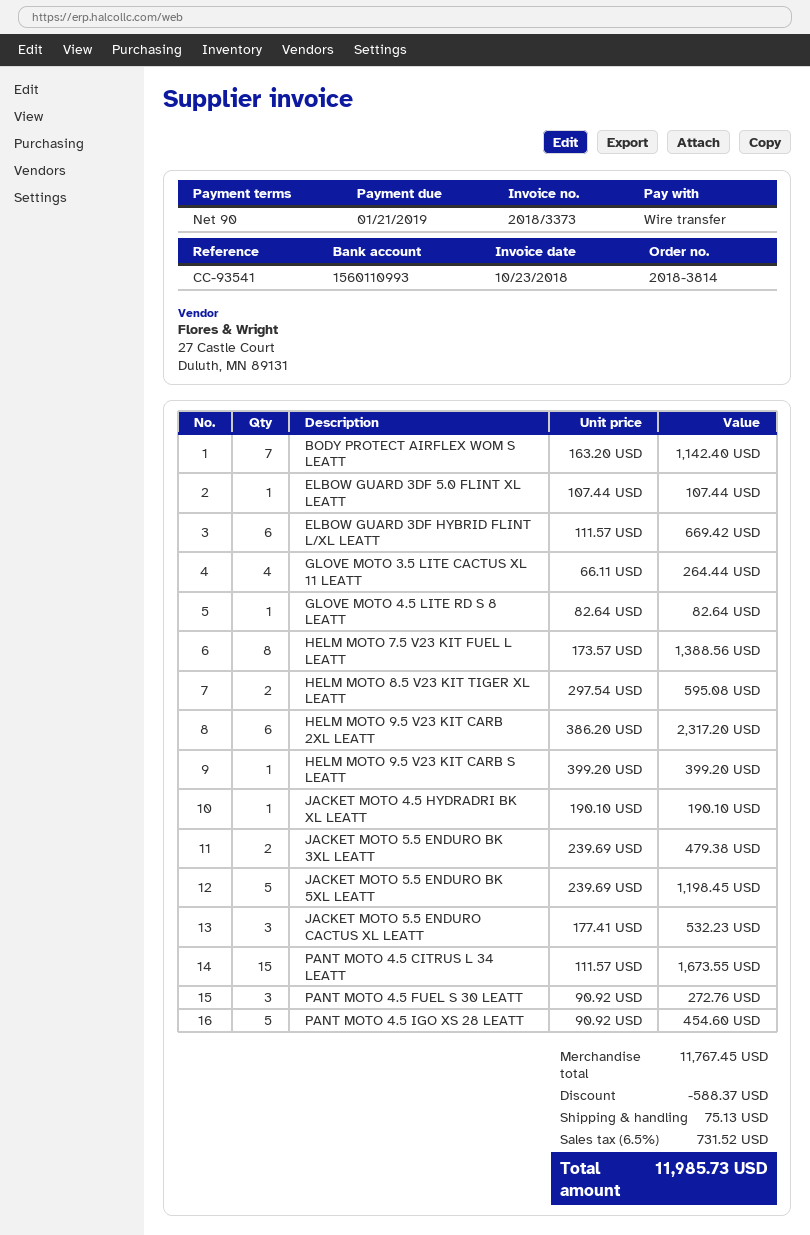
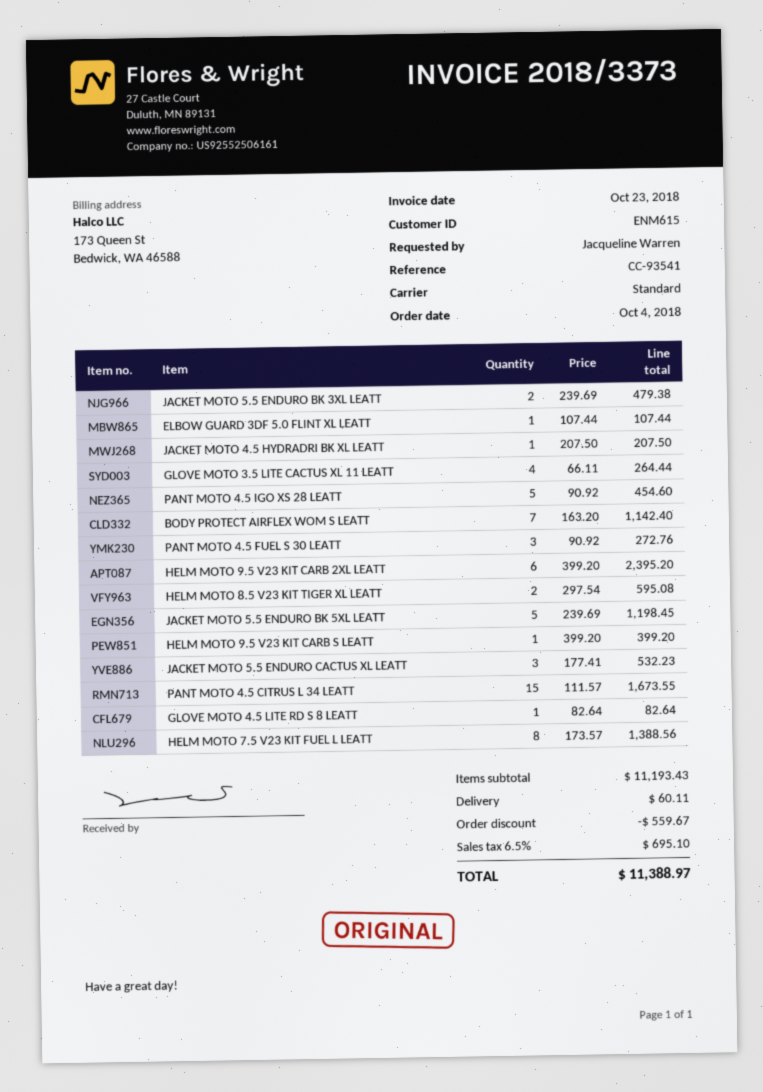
ELBOW GUARD 3DF HYBRID FLINT L/XL LEATT: 6 x 111.57 = 669.42 -> none
HELM MOTO 9.5 V23 KIT CARB 2XL LEATT: 6 x 386.20 = 2317.20 -> 6 x 399.20 = 2395.20
JACKET MOTO 4.5 HYDRADRI BK XL LEATT: 1 x 190.10 = 190.10 -> 1 x 207.50 = 207.50
subtotal: 11767.45 -> 11193.43
discount: 588.37 -> 559.67
shipping: 75.13 -> 60.11
tax: 6.5% = 731.52 -> 6.5% = 695.10
total: 11985.73 -> 11388.97

